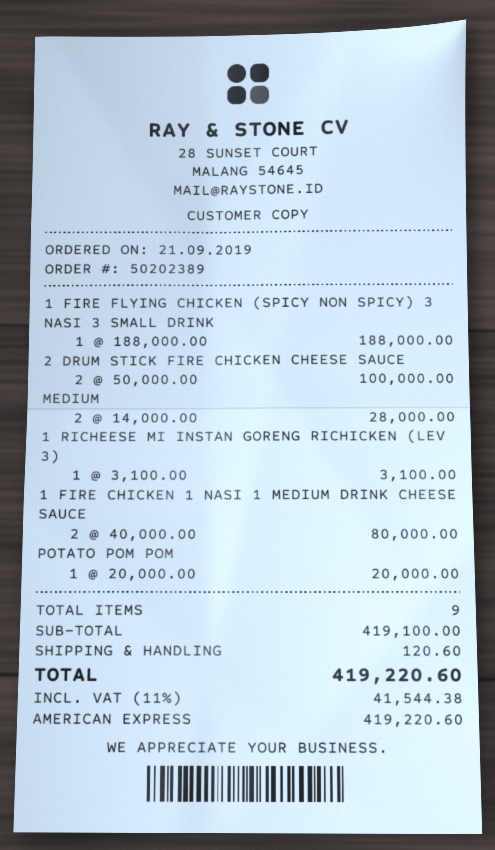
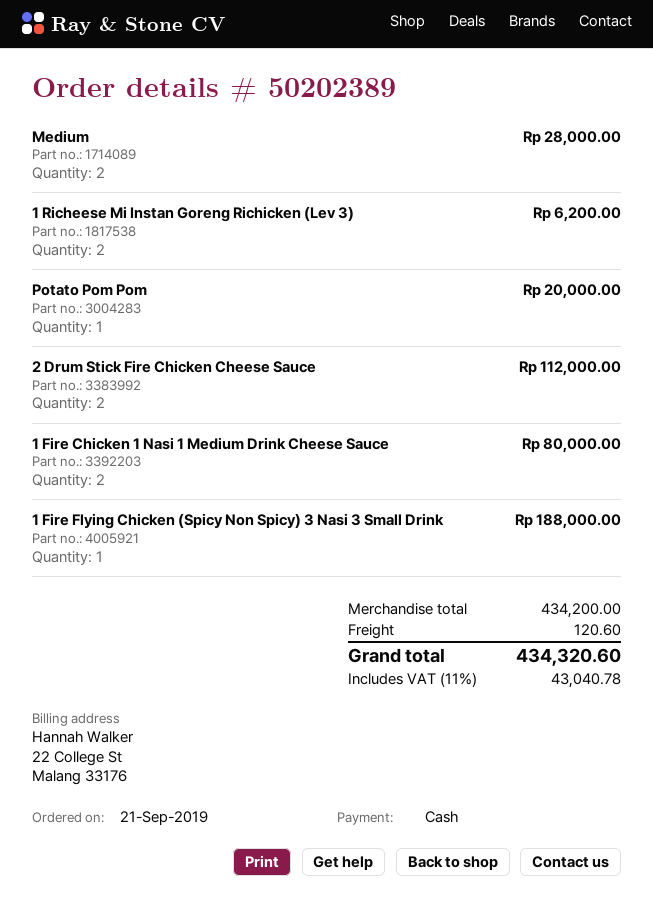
payment method: American Express -> cash
2 DRUM STICK FIRE CHICKEN CHEESE SAUCE: 2 for 100000.00 -> 2 for 112000.00
1 RICHEESE MI INSTAN GORENG RICHICKEN (LEV 3): 1 for 3100.00 -> 2 for 6200.00
subtotal: 419100.00 -> 434200.00
tax: 11% = 41544.38 -> 11% = 43040.78
total: 419220.60 -> 434320.60

